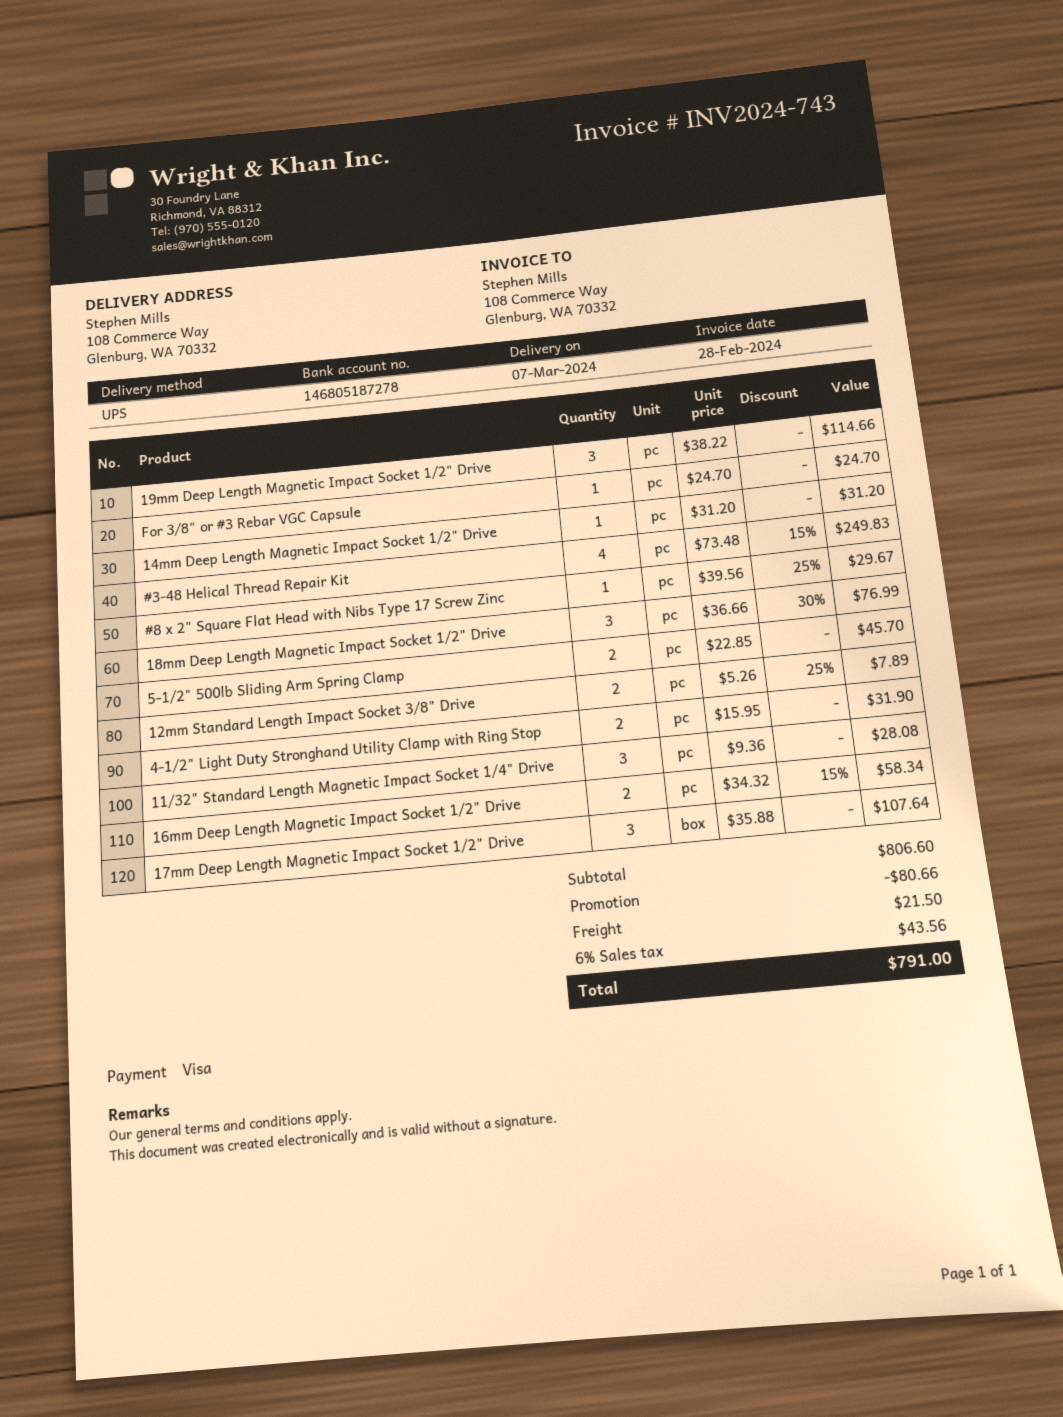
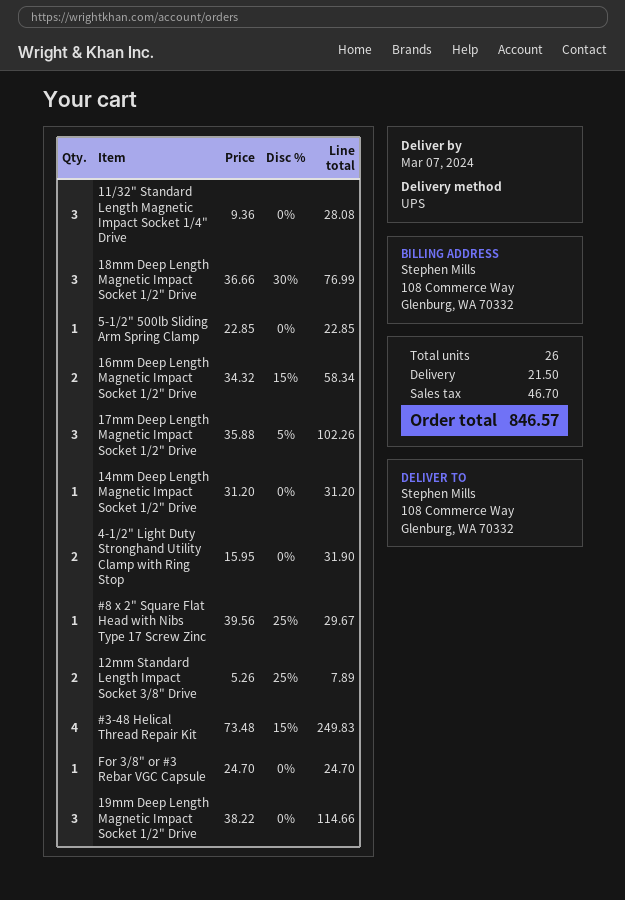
5-1/2" 500lb Sliding Arm Spring Clamp: 2 x 22.85 = 45.70 -> 1 x 22.85 = 22.85
17mm Deep Length Magnetic Impact Socket 1/2" Drive: 3 x 35.88 = 107.64 -> 3 x 35.88 - 5% = 102.26
discount: 80.66 -> none
tax: 43.56 -> 46.70
total: 791.00 -> 846.57

